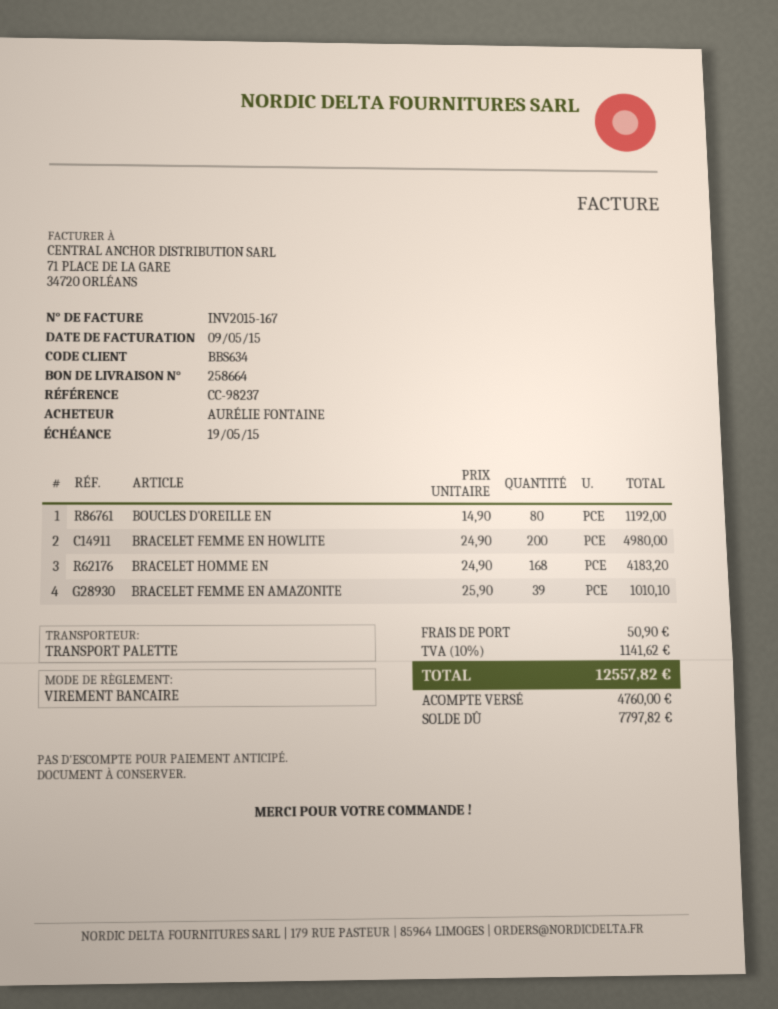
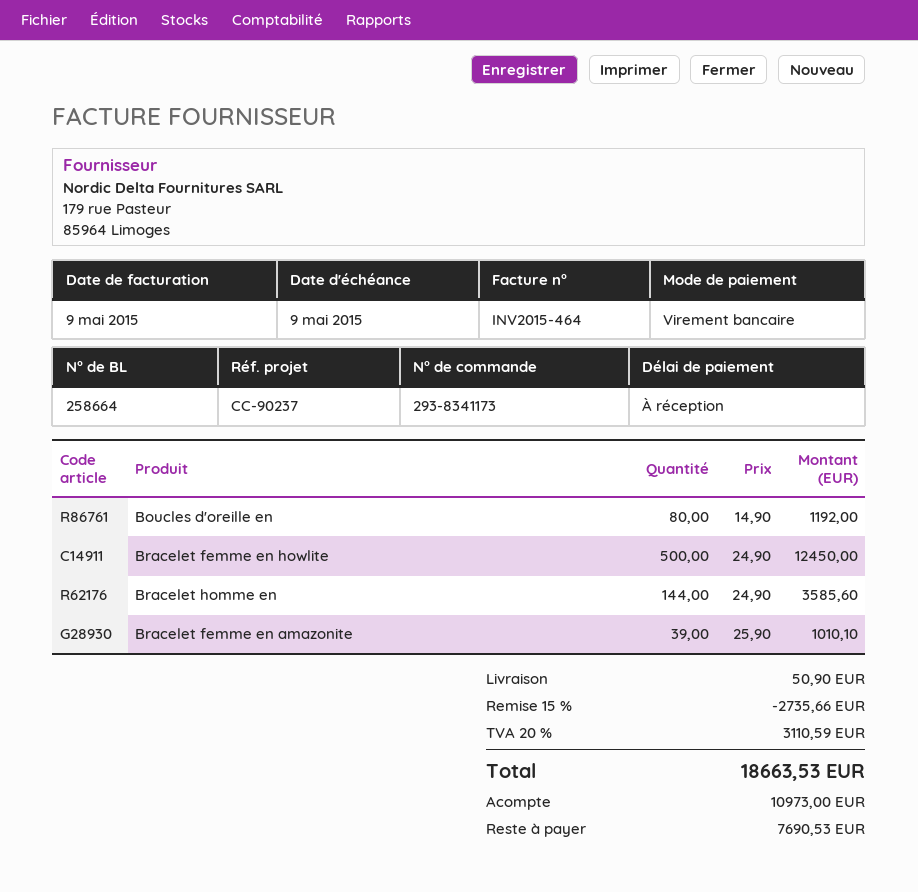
invoice number: INV2015-167 -> INV2015-464
due date: 2015-05-19 -> 2015-05-09
reference: CC-98237 -> CC-90237
BRACELET FEMME EN HOWLITE: 200 x 24.90 = 4980.00 -> 500 x 24.90 = 12450.00
BRACELET HOMME EN: 168 x 24.90 = 4183.20 -> 144 x 24.90 = 3585.60
discount: none -> 15% = 2735.66
tax: 10% = 1141.62 -> 20% = 3110.59
total: 12557.82 -> 18663.53
deposit: 4760.00 -> 10973.00
balance: 7797.82 -> 7690.53

